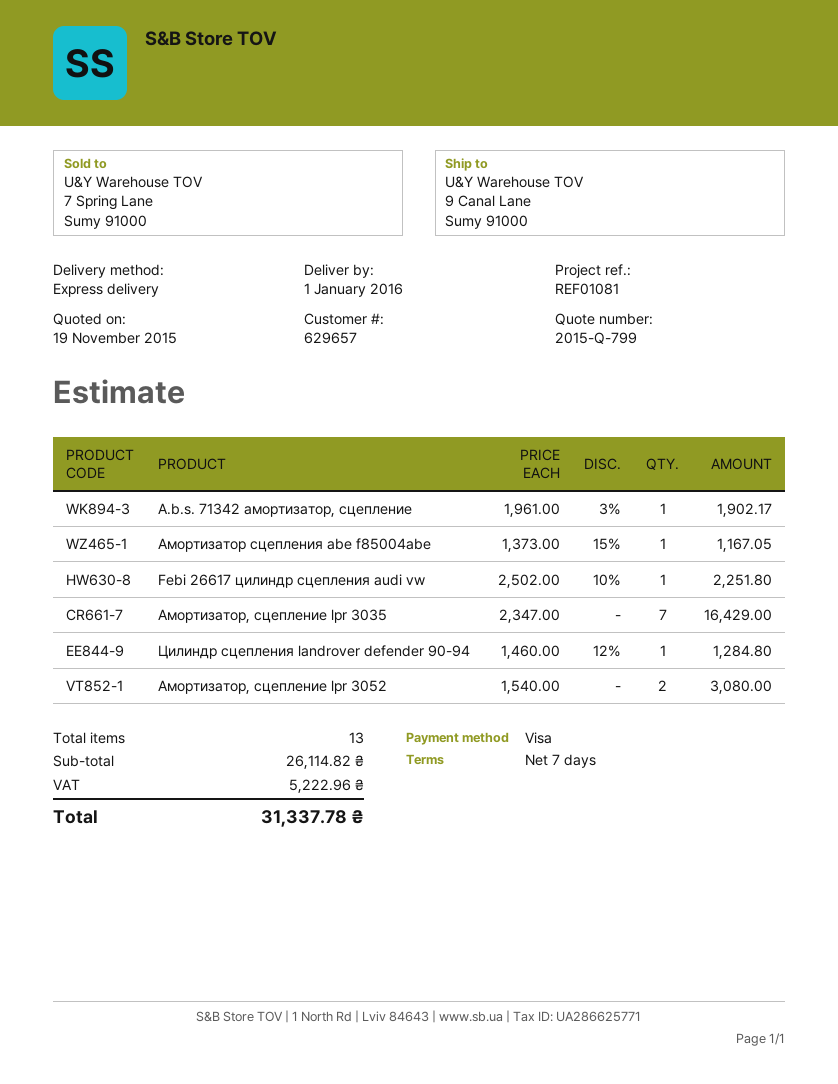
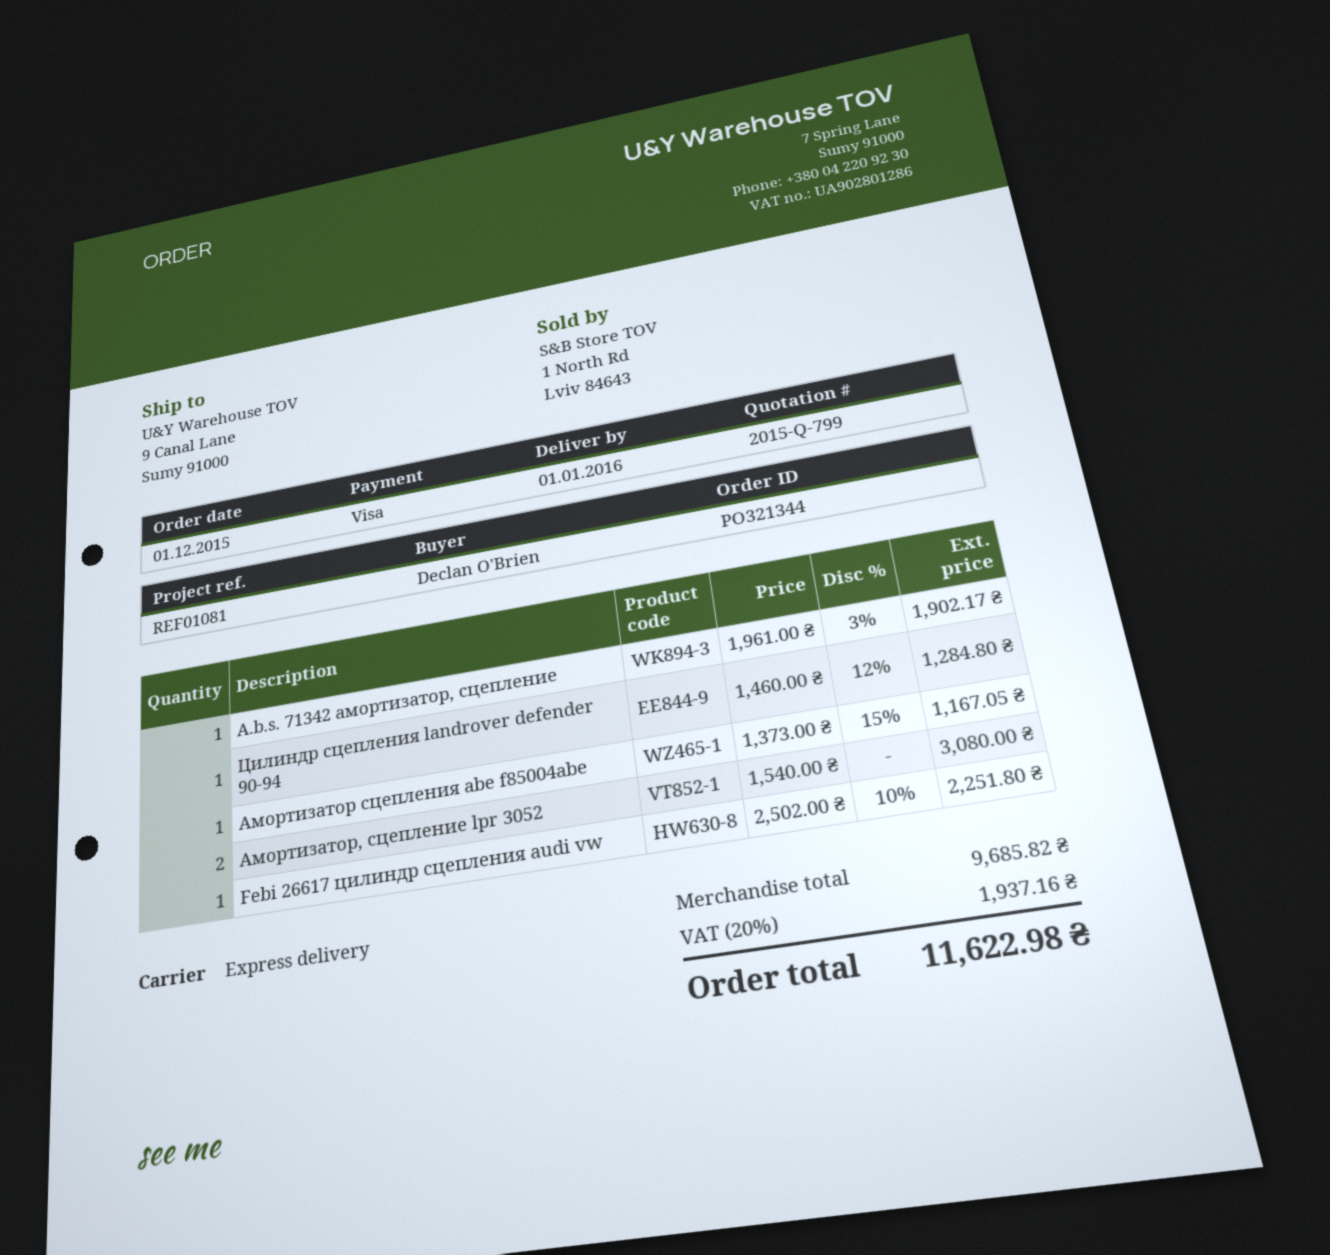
Амортизатор, сцепление lpr 3035: 7 x 2347.00 = 16429.00 -> none
subtotal: 26114.82 -> 9685.82
tax: 5222.96 -> 1937.16
total: 31337.78 -> 11622.98

